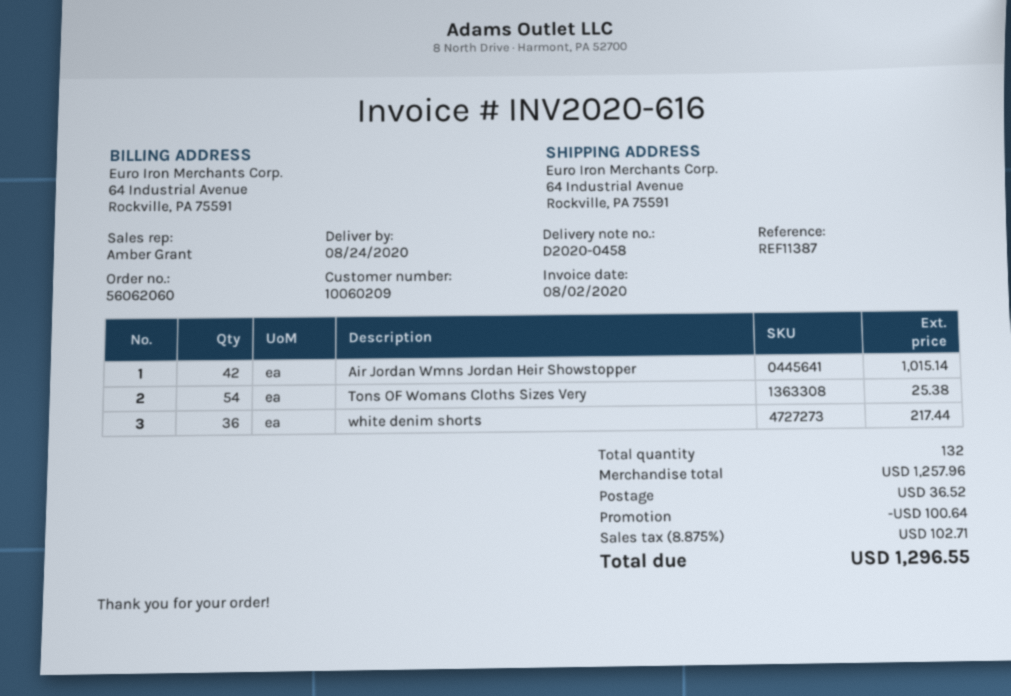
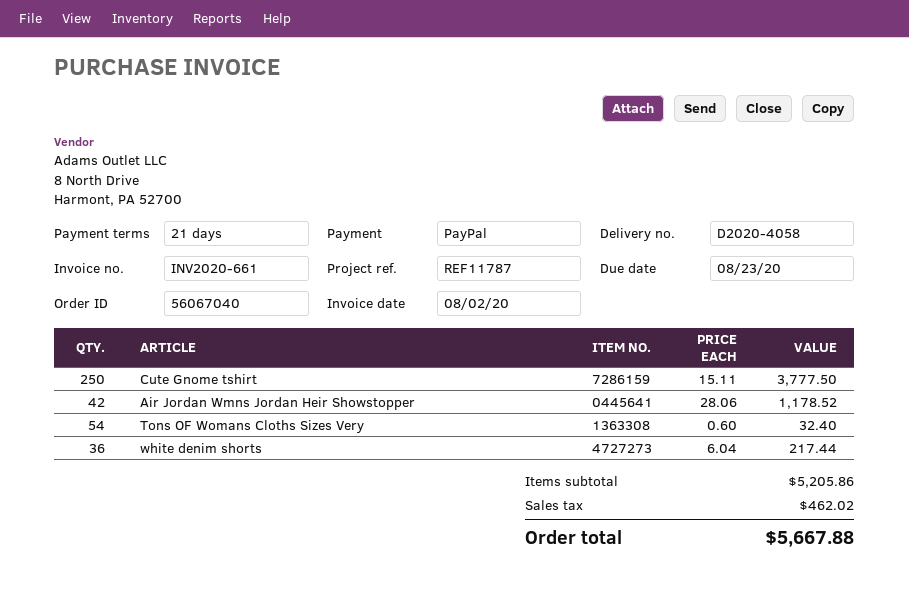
order number: 56062060 -> 56067040
delivery note number: D2020-0458 -> D2020-4058
invoice number: INV2020-616 -> INV2020-661
reference: REF11387 -> REF11787
Air Jordan Wmns Jordan Heir Showstopper: 42 for 1015.14 -> 42 for 1178.52
Tons OF Womans Cloths Sizes Very: 54 for 25.38 -> 54 for 32.40
Cute Gnome tshirt: none -> 250 for 3777.50
subtotal: 1257.96 -> 5205.86
discount: 100.64 -> none
shipping: 36.52 -> none
tax: 102.71 -> 462.02
total: 1296.55 -> 5667.88

